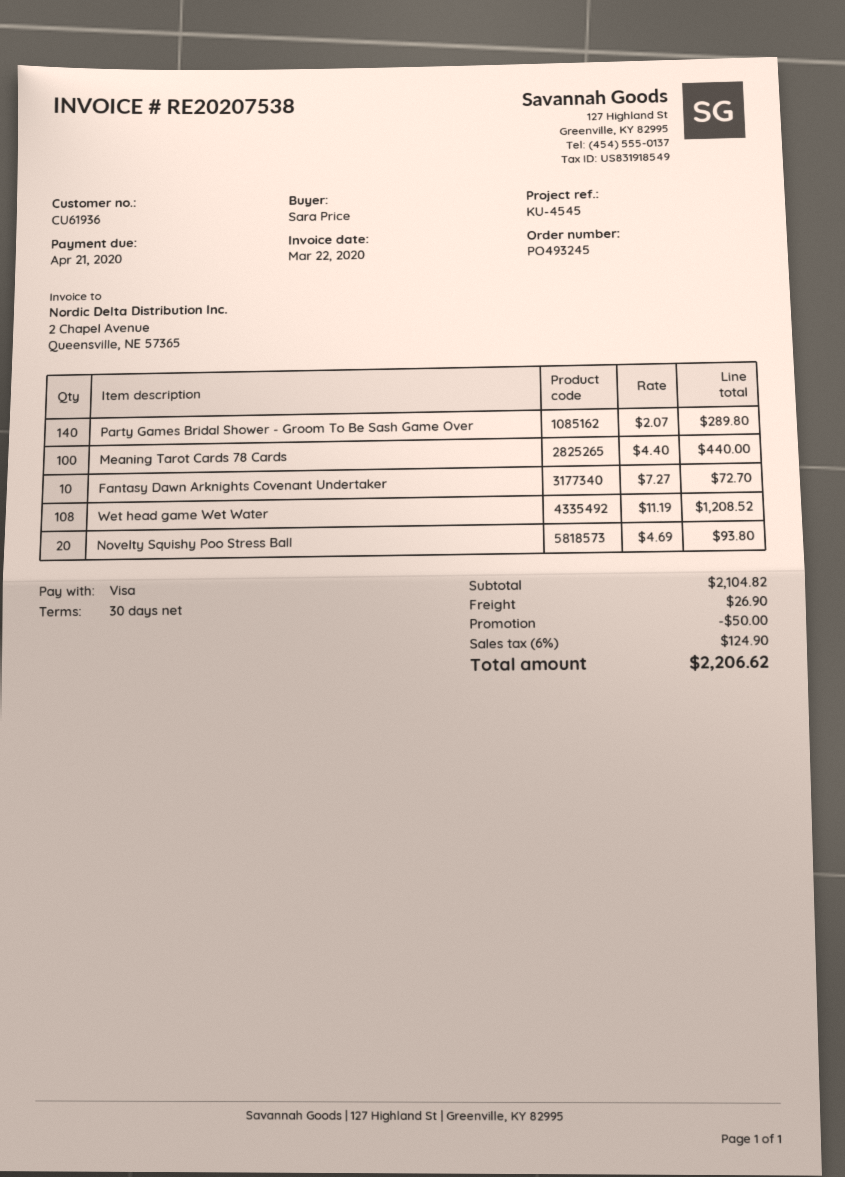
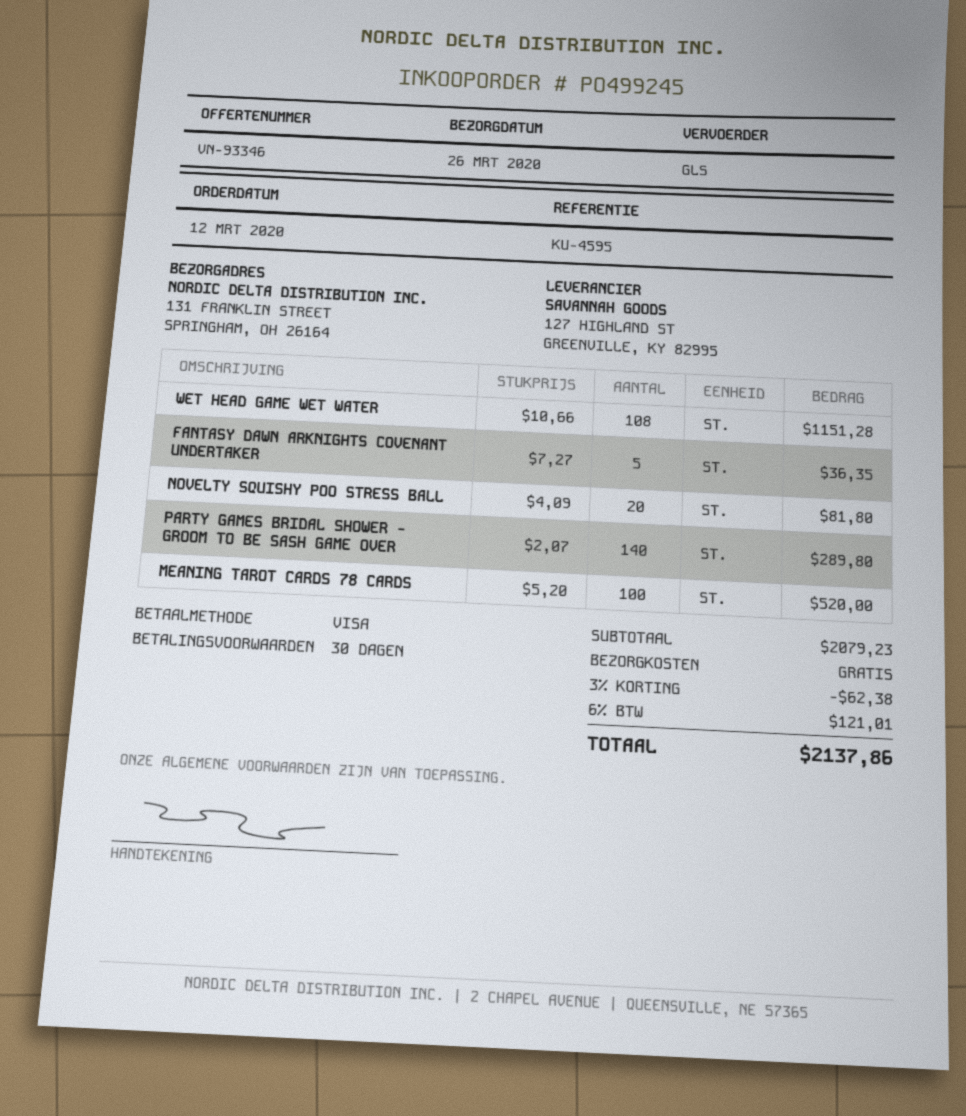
order number: PO493245 -> PO499245
reference: KU-4545 -> KU-4595
Meaning Tarot Cards 78 Cards: 100 x 4.40 = 440.00 -> 100 x 5.20 = 520.00
Fantasy Dawn Arknights Covenant Undertaker: 10 x 7.27 = 72.70 -> 5 x 7.27 = 36.35
Wet head game Wet Water: 108 x 11.19 = 1208.52 -> 108 x 10.66 = 1151.28
Novelty Squishy Poo Stress Ball: 20 x 4.69 = 93.80 -> 20 x 4.09 = 81.80
subtotal: 2104.82 -> 2079.23
discount: 50.00 -> 62.38
shipping: 26.90 -> 0.00
tax: 6% = 124.90 -> 6% = 121.01
total: 2206.62 -> 2137.86

